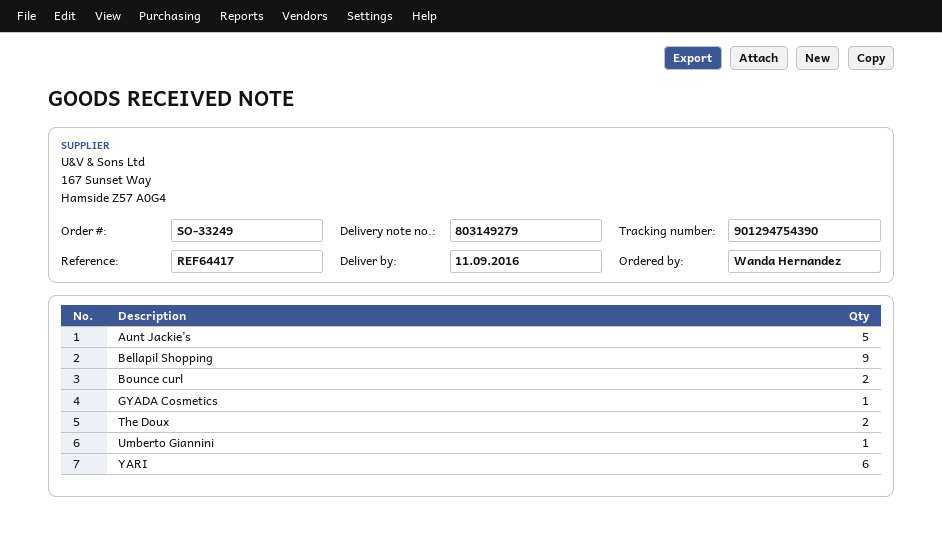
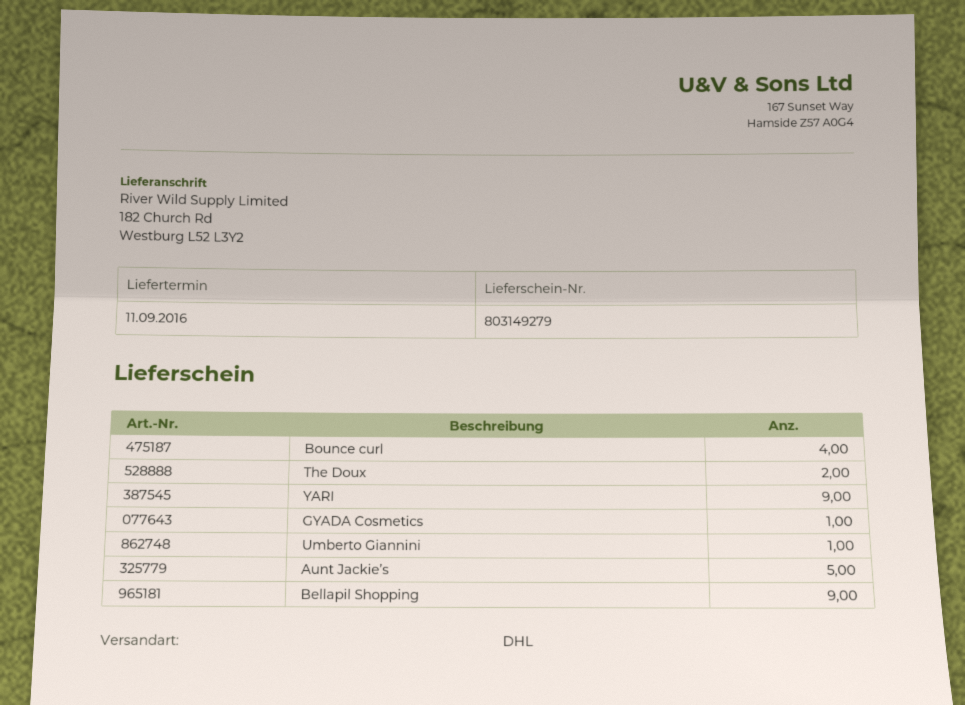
Bounce curl: 2 -> 4
YARI: 6 -> 9

